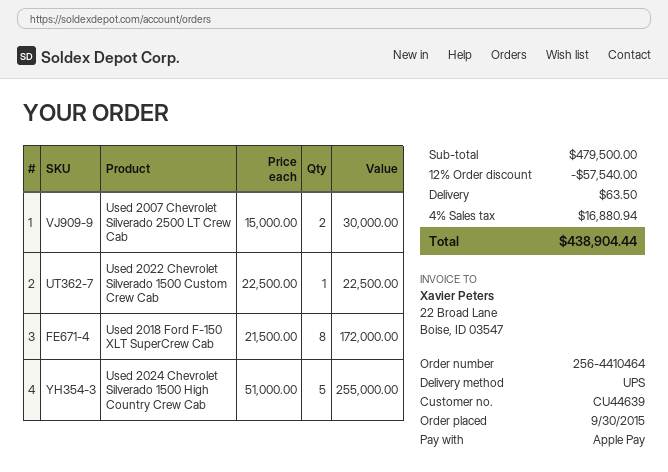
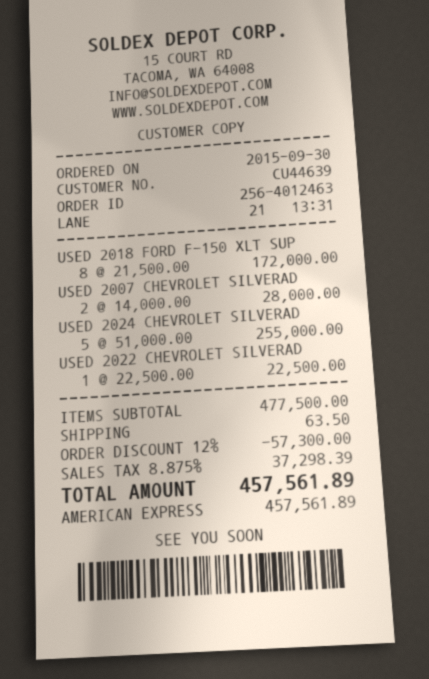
order number: 256-4410464 -> 256-4012463
payment method: Apple Pay -> American Express
Used 2007 Chevrolet Silverado 2500 LT Crew Cab: 2 x 15000.00 = 30000.00 -> 2 x 14000.00 = 28000.00
subtotal: 479500.00 -> 477500.00
discount: 12% = 57540.00 -> 12% = 57300.00
tax: 4% = 16880.94 -> 8.875% = 37298.39
total: 438904.44 -> 457561.89

